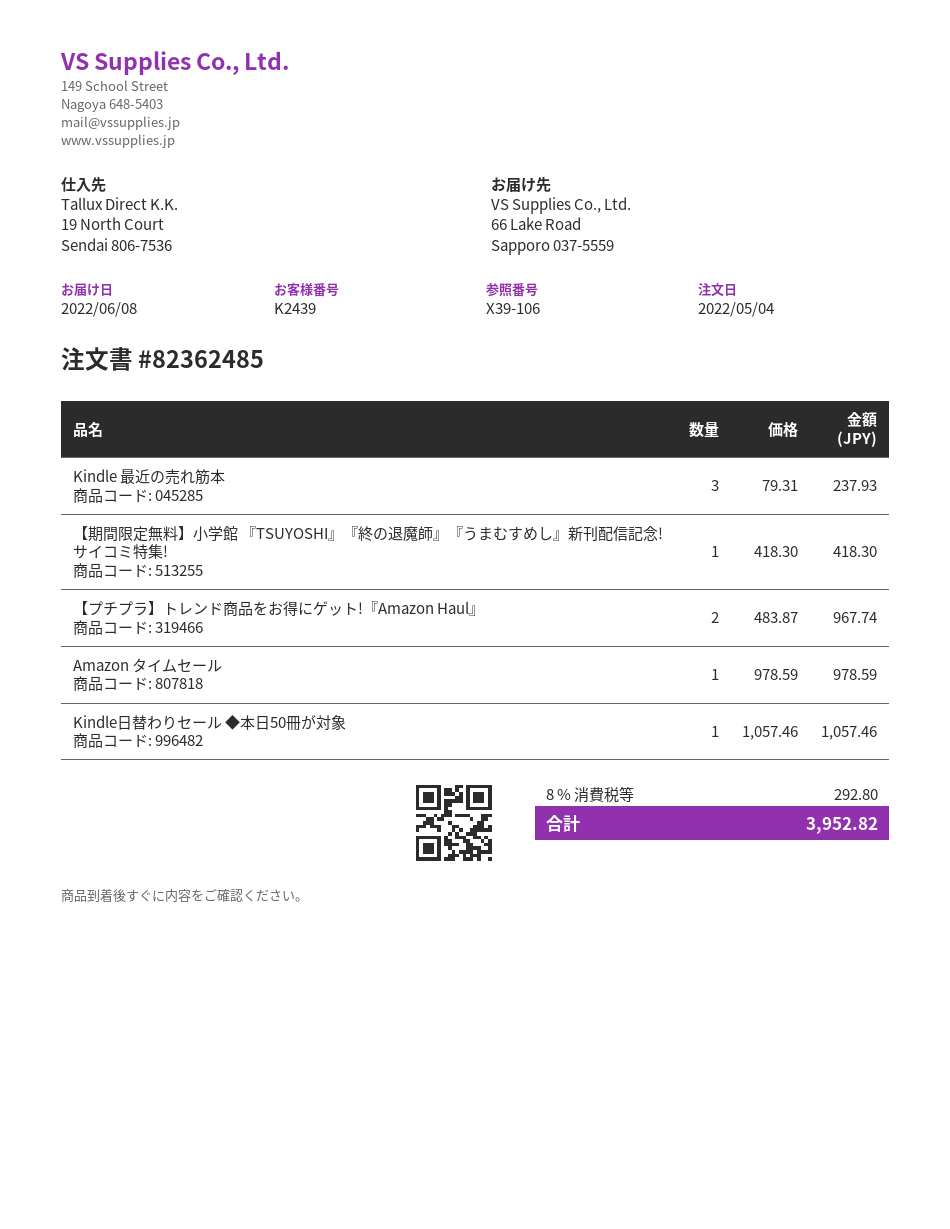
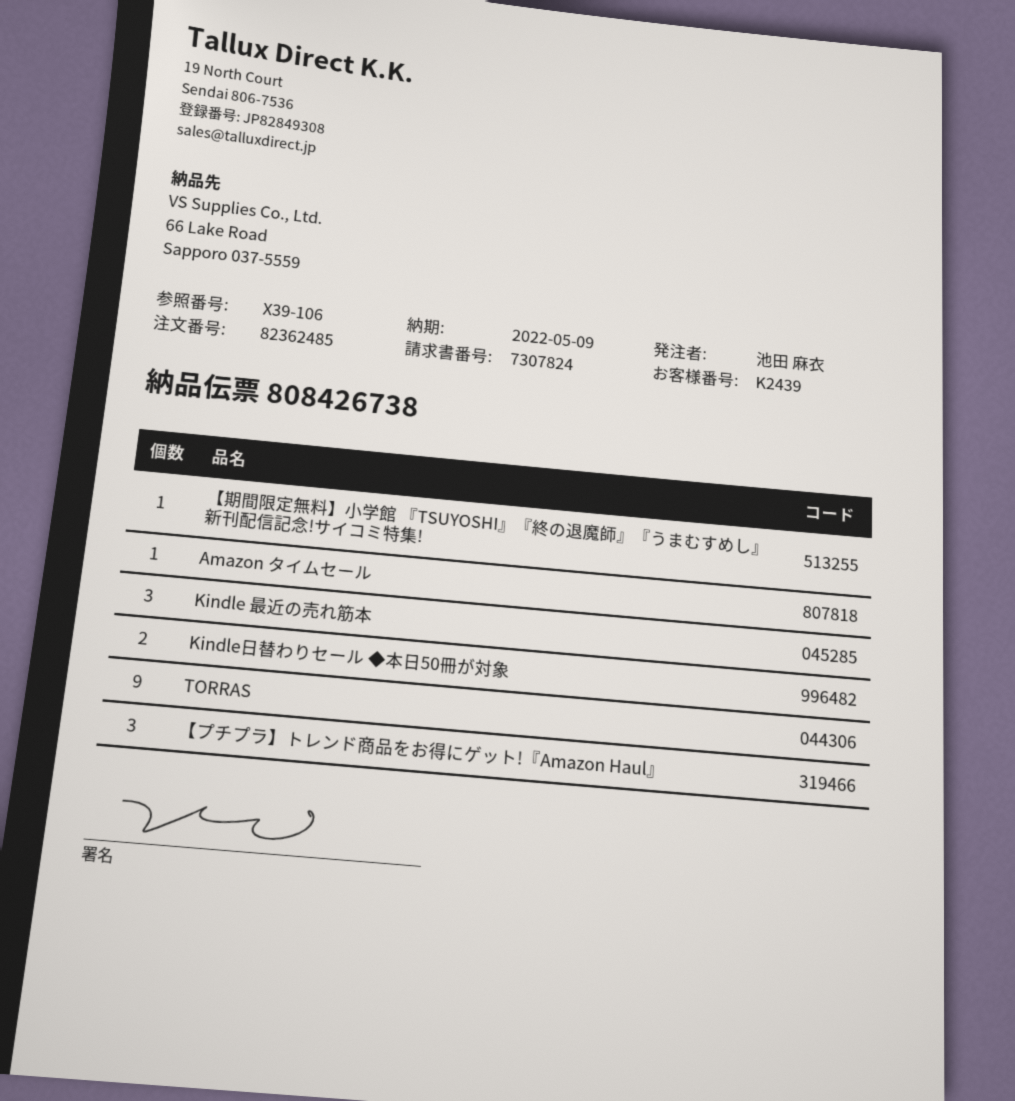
delivery date: 2022-06-08 -> 2022-05-09
【プチプラ】トレンド商品をお得にゲット!『Amazon Haul』: 2 -> 3
Kindle日替わりセール ◆本日50冊が対象: 1 -> 2
TORRAS: none -> 9

